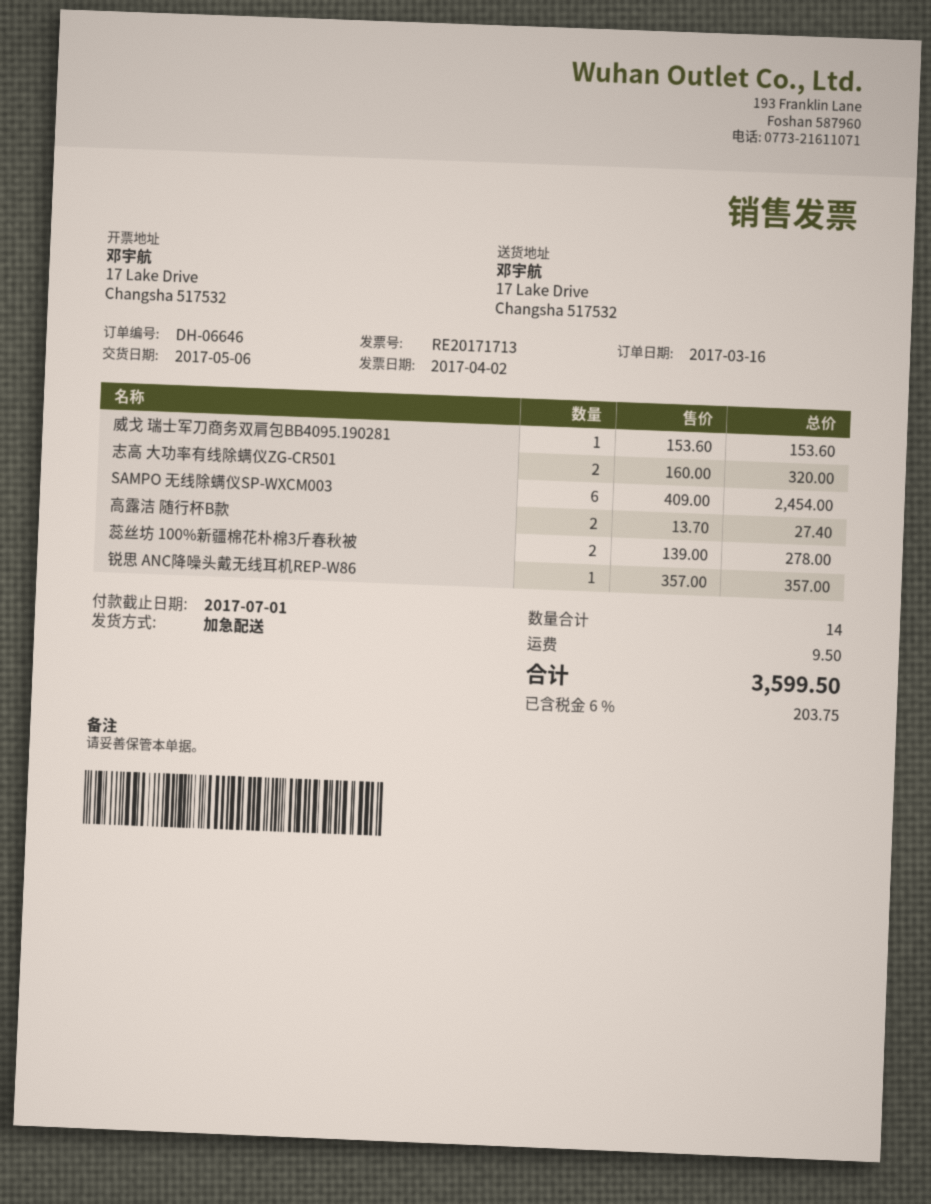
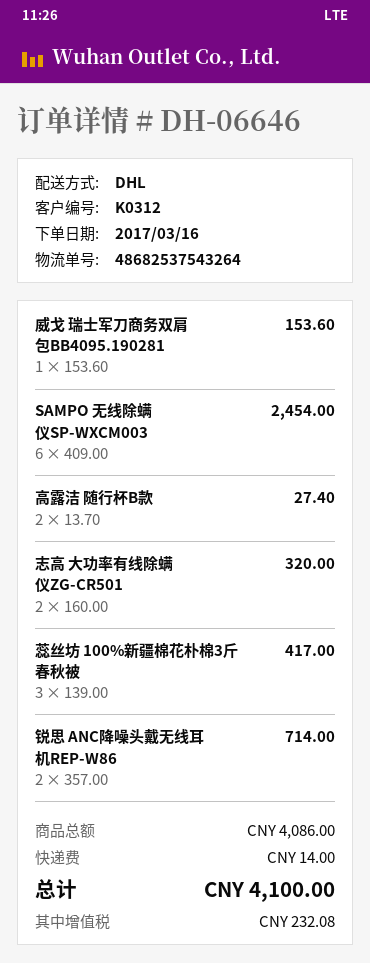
shipping method: express -> DHL
蕊丝坊 100%新疆棉花朴棉3斤春秋被: 2 x 139.00 = 278.00 -> 3 x 139.00 = 417.00
锐思 ANC降噪头戴无线耳机REP-W86: 1 x 357.00 = 357.00 -> 2 x 357.00 = 714.00
shipping: 9.50 -> 14.00
tax: 203.75 -> 232.08
total: 3599.50 -> 4100.00

